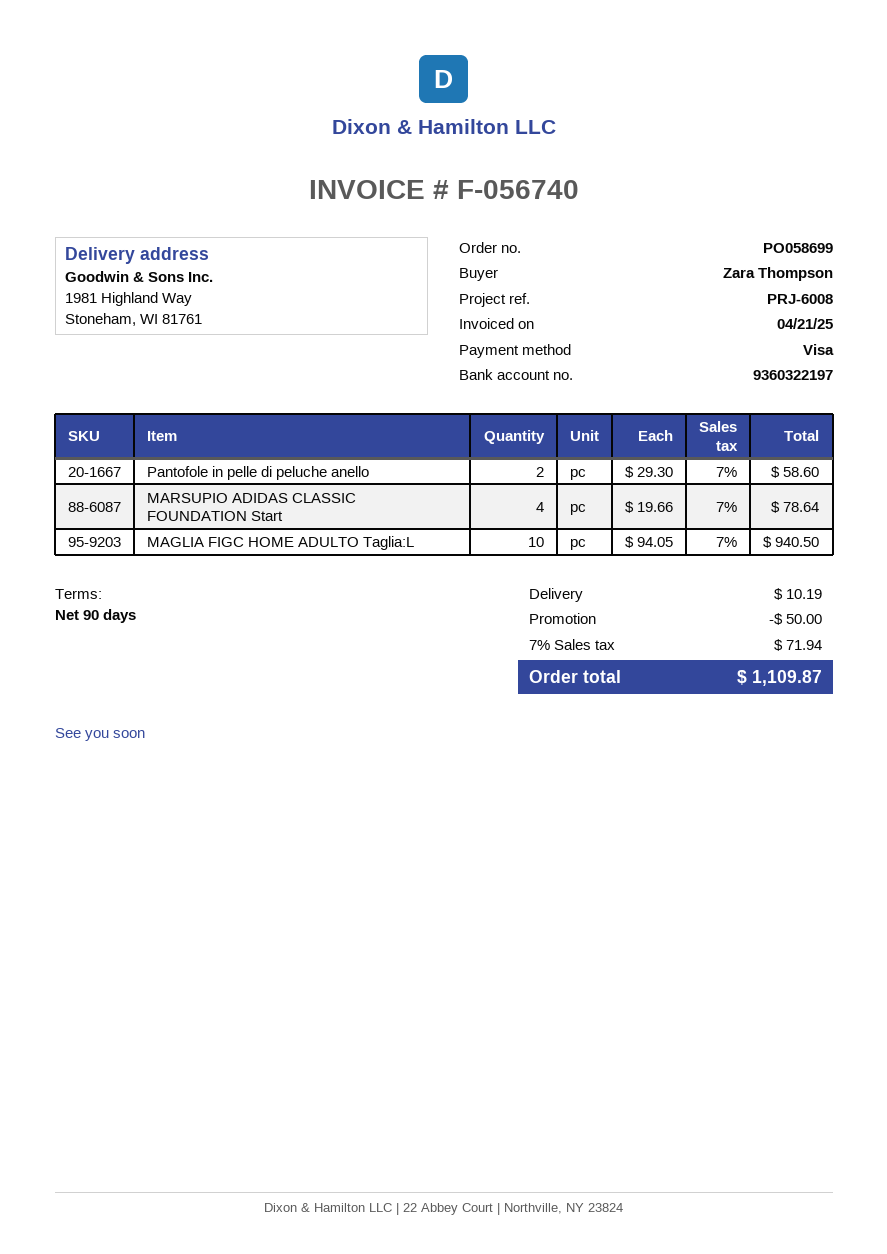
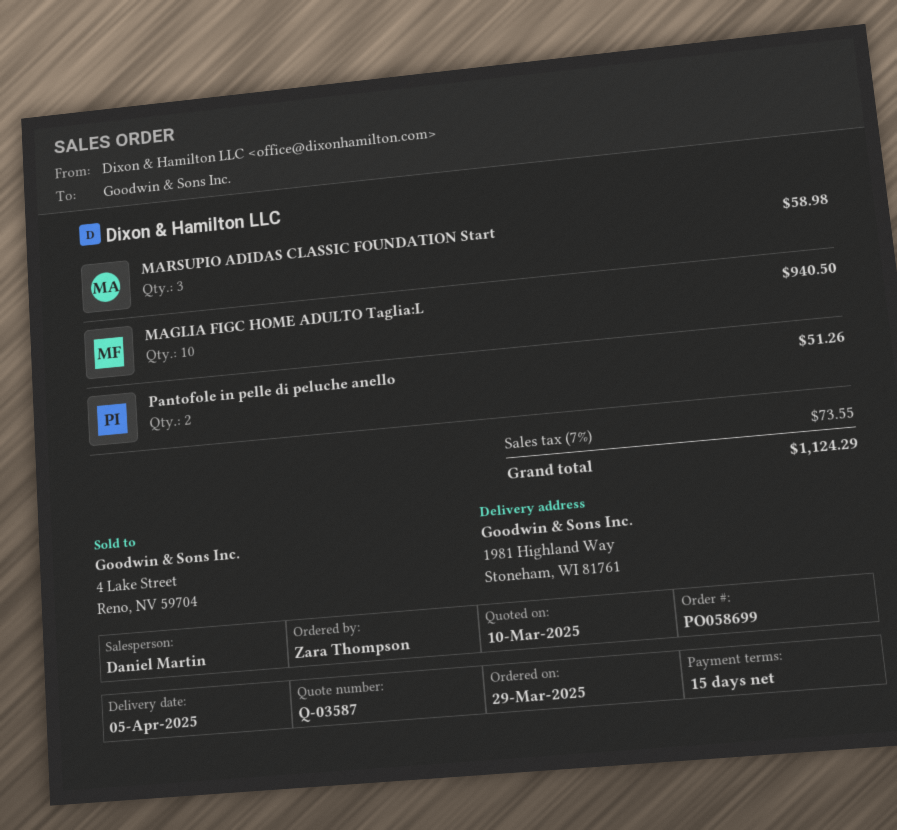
payment terms: 90 days -> 15 days
Pantofole in pelle di peluche anello: 2 for 58.60 -> 2 for 51.26
MARSUPIO ADIDAS CLASSIC FOUNDATION Start: 4 for 78.64 -> 3 for 58.98
discount: 50.00 -> none
shipping: 10.19 -> none
tax: 7% = 71.94 -> 7% = 73.55
total: 1109.87 -> 1124.29

